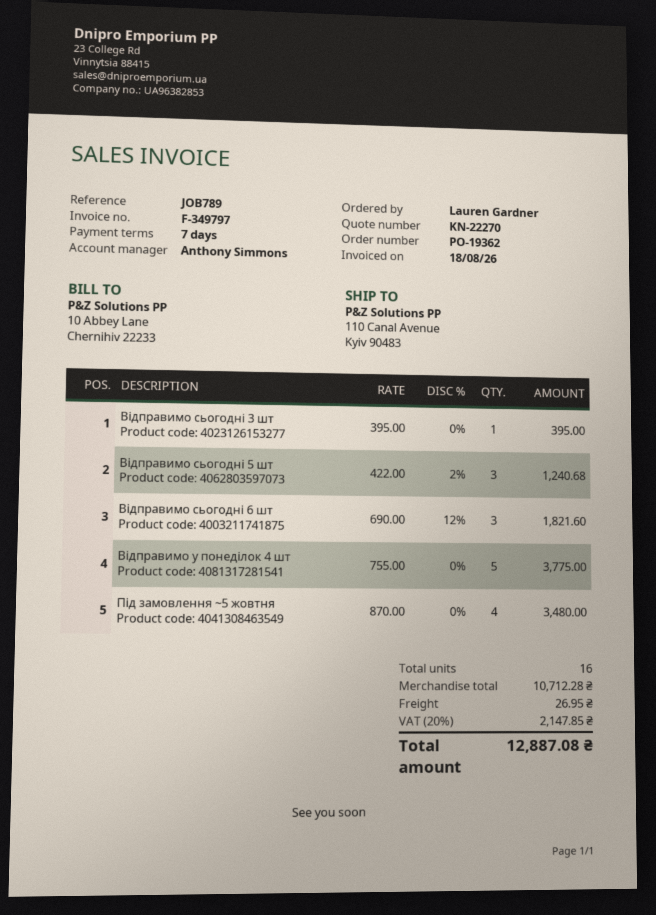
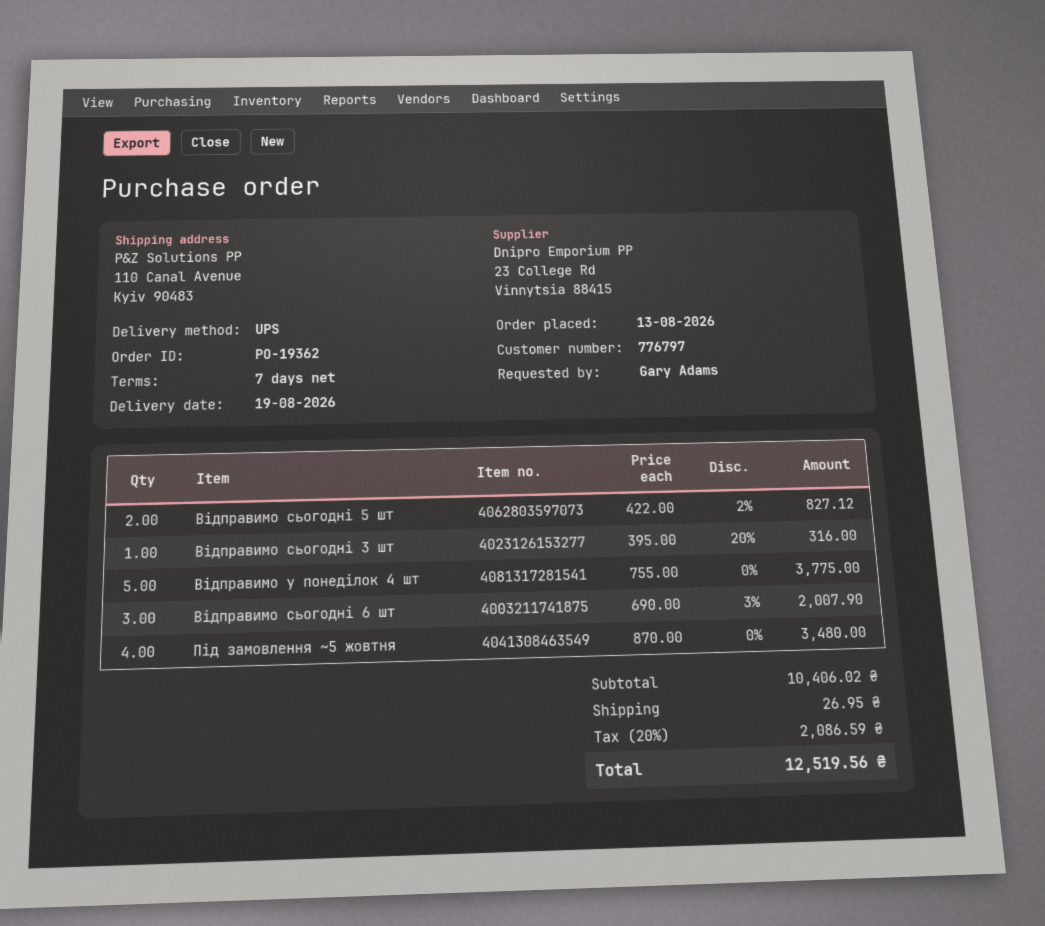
ordered by: Lauren Gardner -> Gary Adams
Відправимо сьогодні 3 шт: 1 x 395.00 = 395.00 -> 1 x 395.00 - 20% = 316.00
Відправимо сьогодні 5 шт: 3 x 422.00 - 2% = 1240.68 -> 2 x 422.00 - 2% = 827.12
Відправимо сьогодні 6 шт: 3 x 690.00 - 12% = 1821.60 -> 3 x 690.00 - 3% = 2007.90
subtotal: 10712.28 -> 10406.02
tax: 20% = 2147.85 -> 20% = 2086.59
total: 12887.08 -> 12519.56

